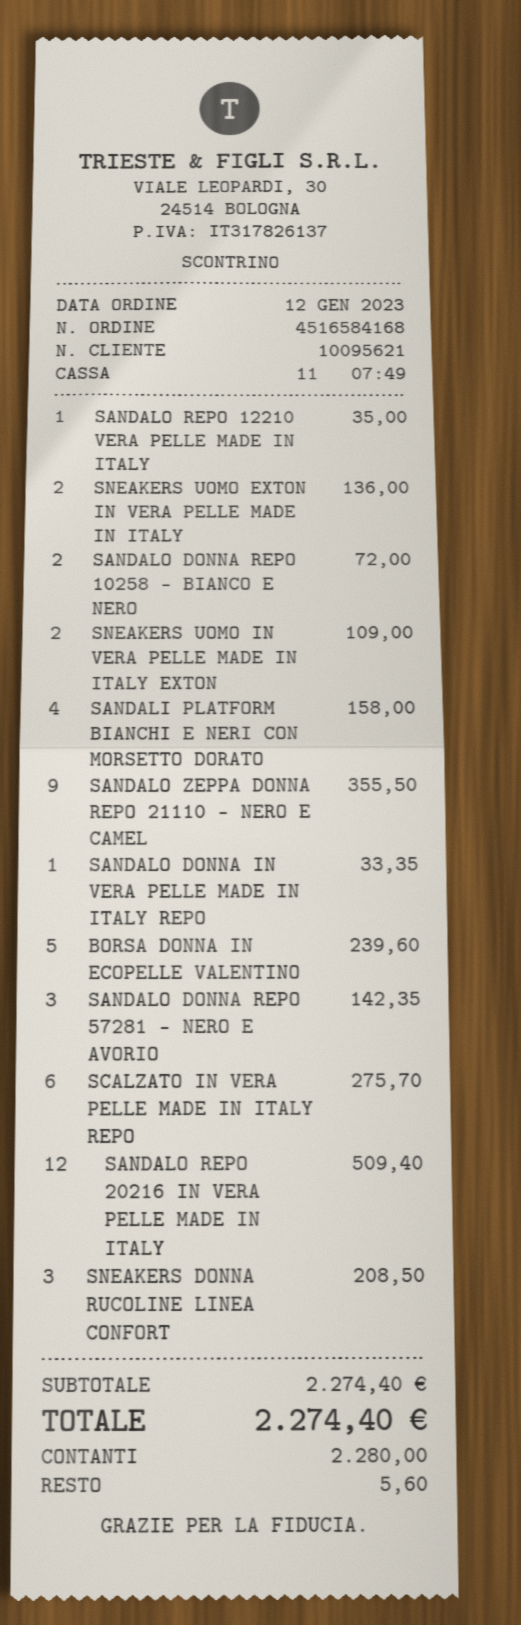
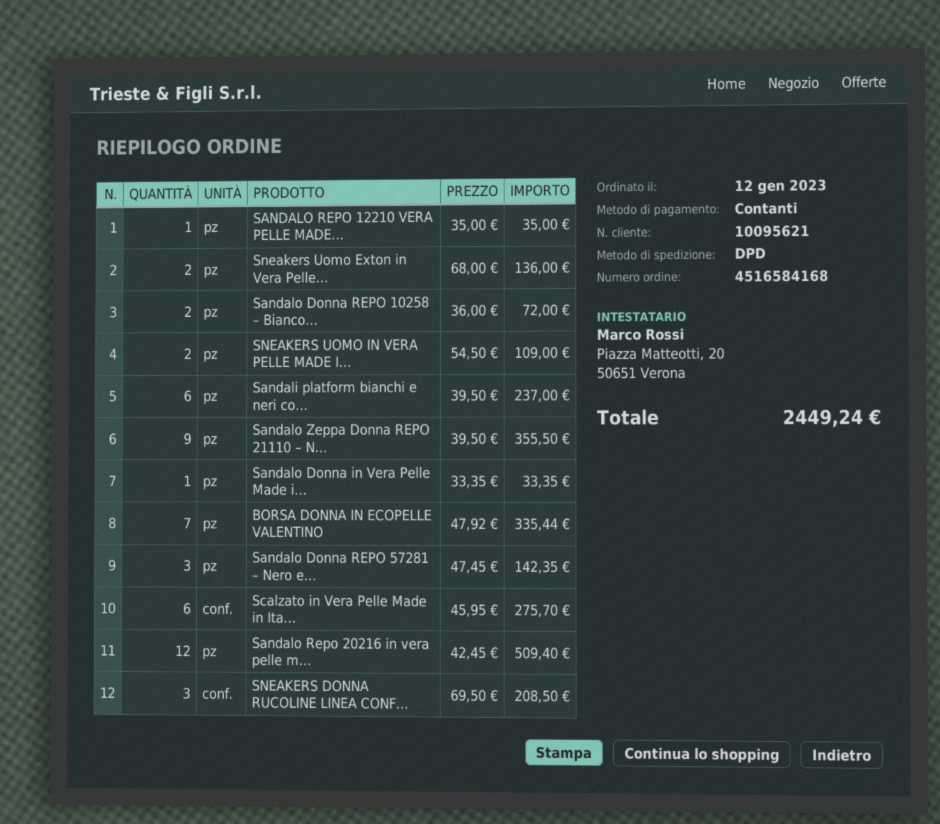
SANDALI PLATFORM BIANCHI E NERI CON MORSETTO DORATO: 4 for 158.00 -> 6 for 237.00
BORSA DONNA IN ECOPELLE VALENTINO: 5 for 239.60 -> 7 for 335.44
total: 2274.40 -> 2449.24

